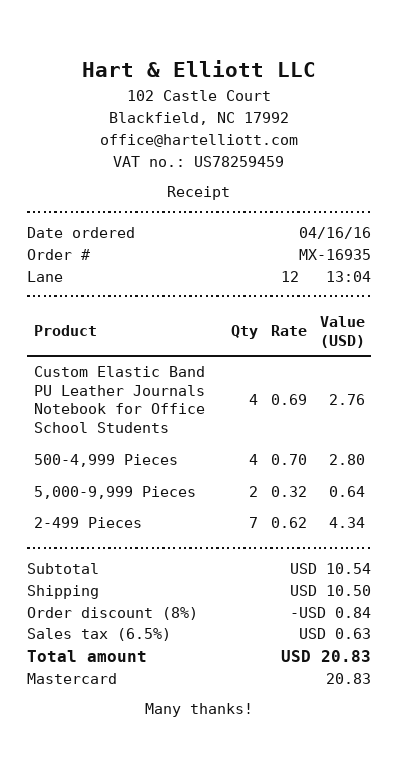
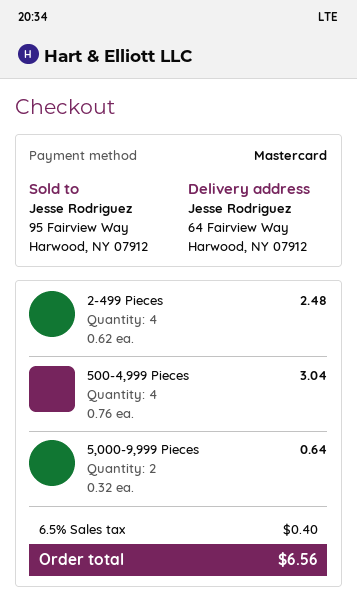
Custom Elastic Band PU Leather Journals Notebook for Office School Students: 4 x 0.69 = 2.76 -> none
500-4,999 Pieces: 4 x 0.70 = 2.80 -> 4 x 0.76 = 3.04
2-499 Pieces: 7 x 0.62 = 4.34 -> 4 x 0.62 = 2.48
discount: 8% = 0.84 -> none
shipping: 10.50 -> none
tax: 6.5% = 0.63 -> 6.5% = 0.40
total: 20.83 -> 6.56

